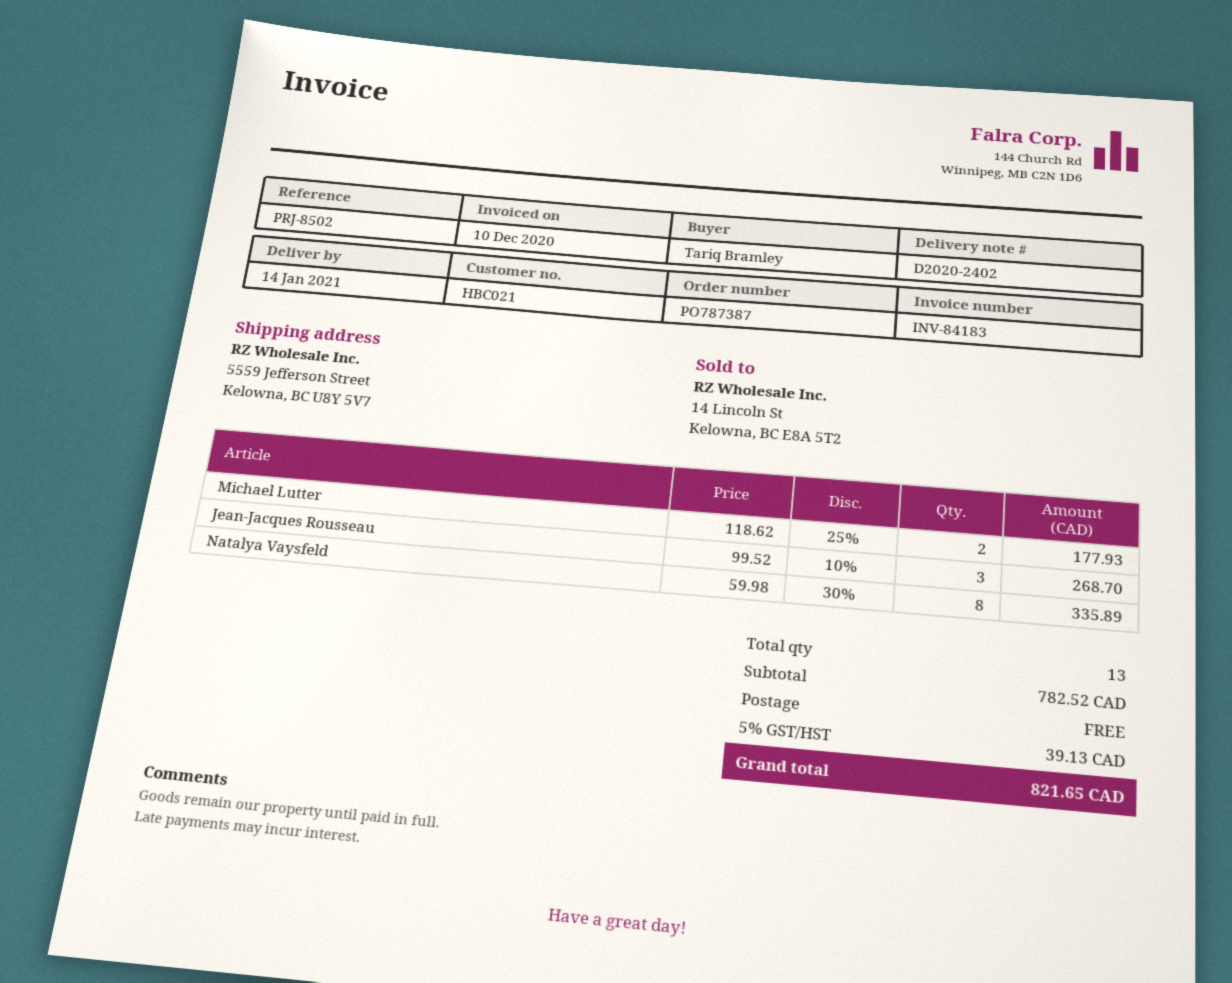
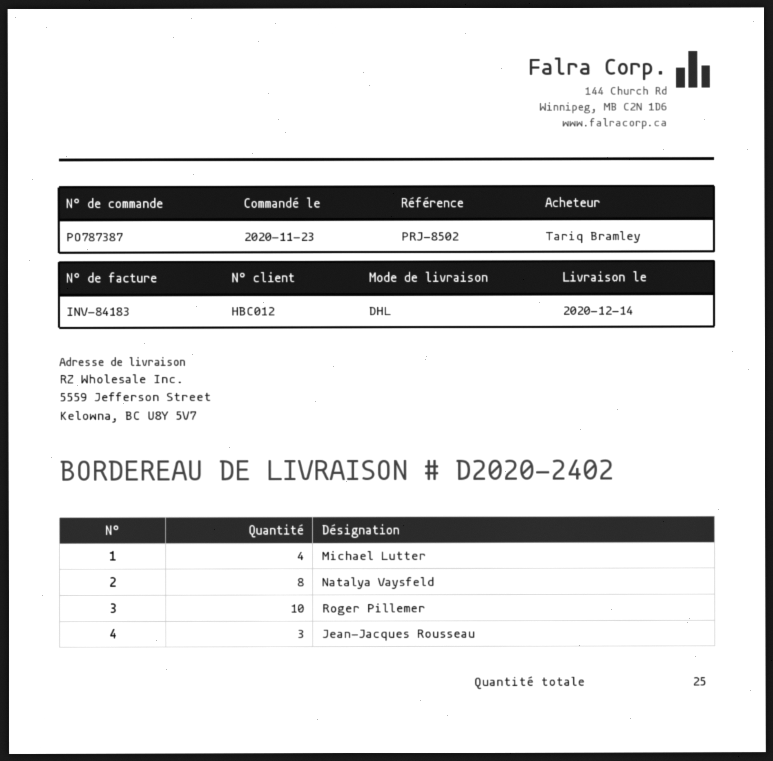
delivery date: 2021-01-14 -> 2020-12-14
customer number: HBC021 -> HBC012
Michael Lutter: 2 -> 4
Roger Pillemer: none -> 10
total quantity: 13 -> 25

